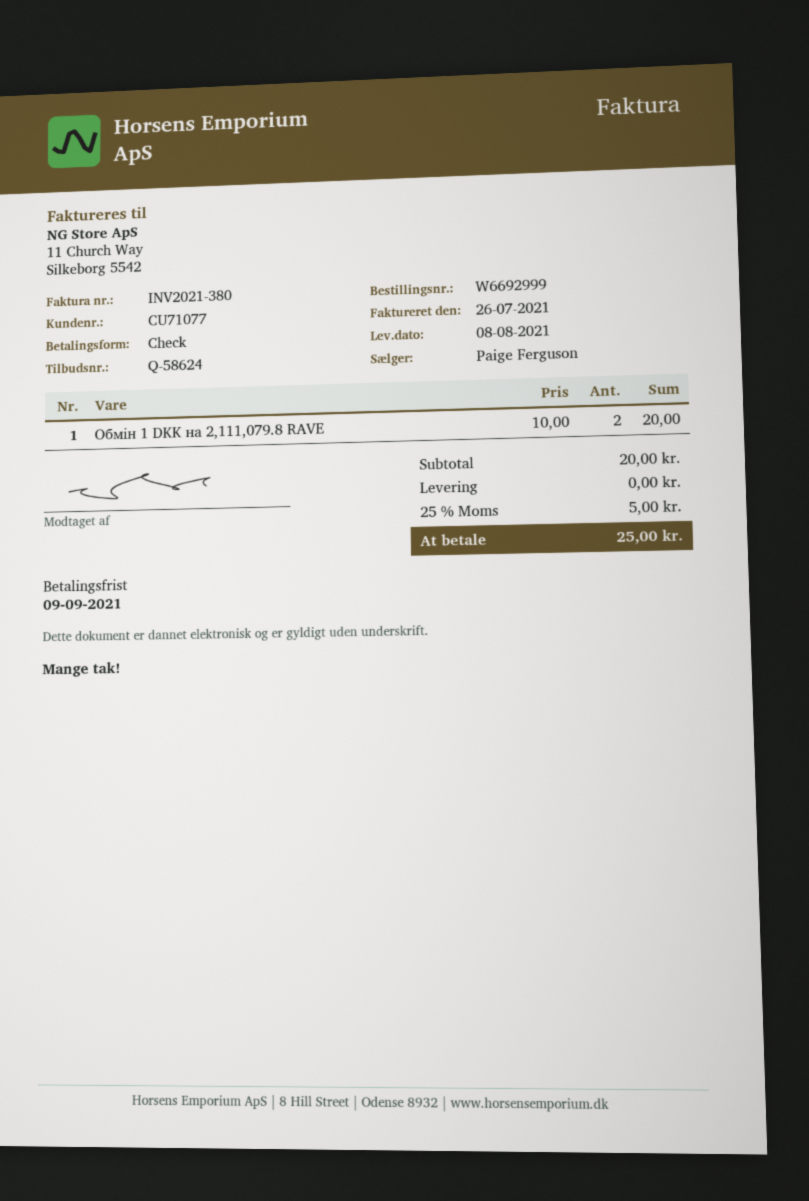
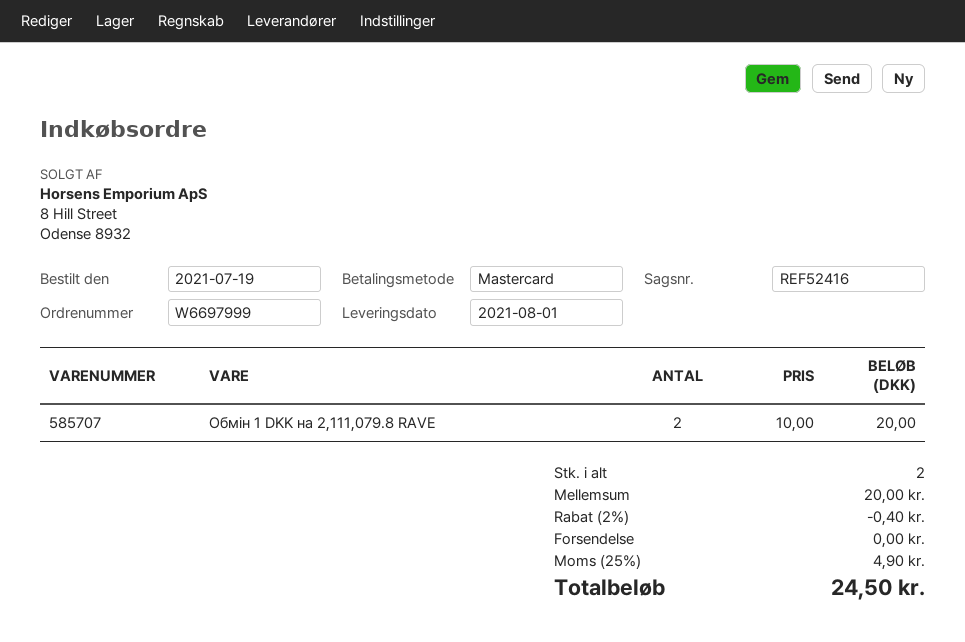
order number: W6692999 -> W6697999
delivery date: 2021-08-08 -> 2021-08-01
payment method: cheque -> Mastercard
discount: none -> 2% = 0.40
tax: 25% = 5.00 -> 25% = 4.90
total: 25.00 -> 24.50

